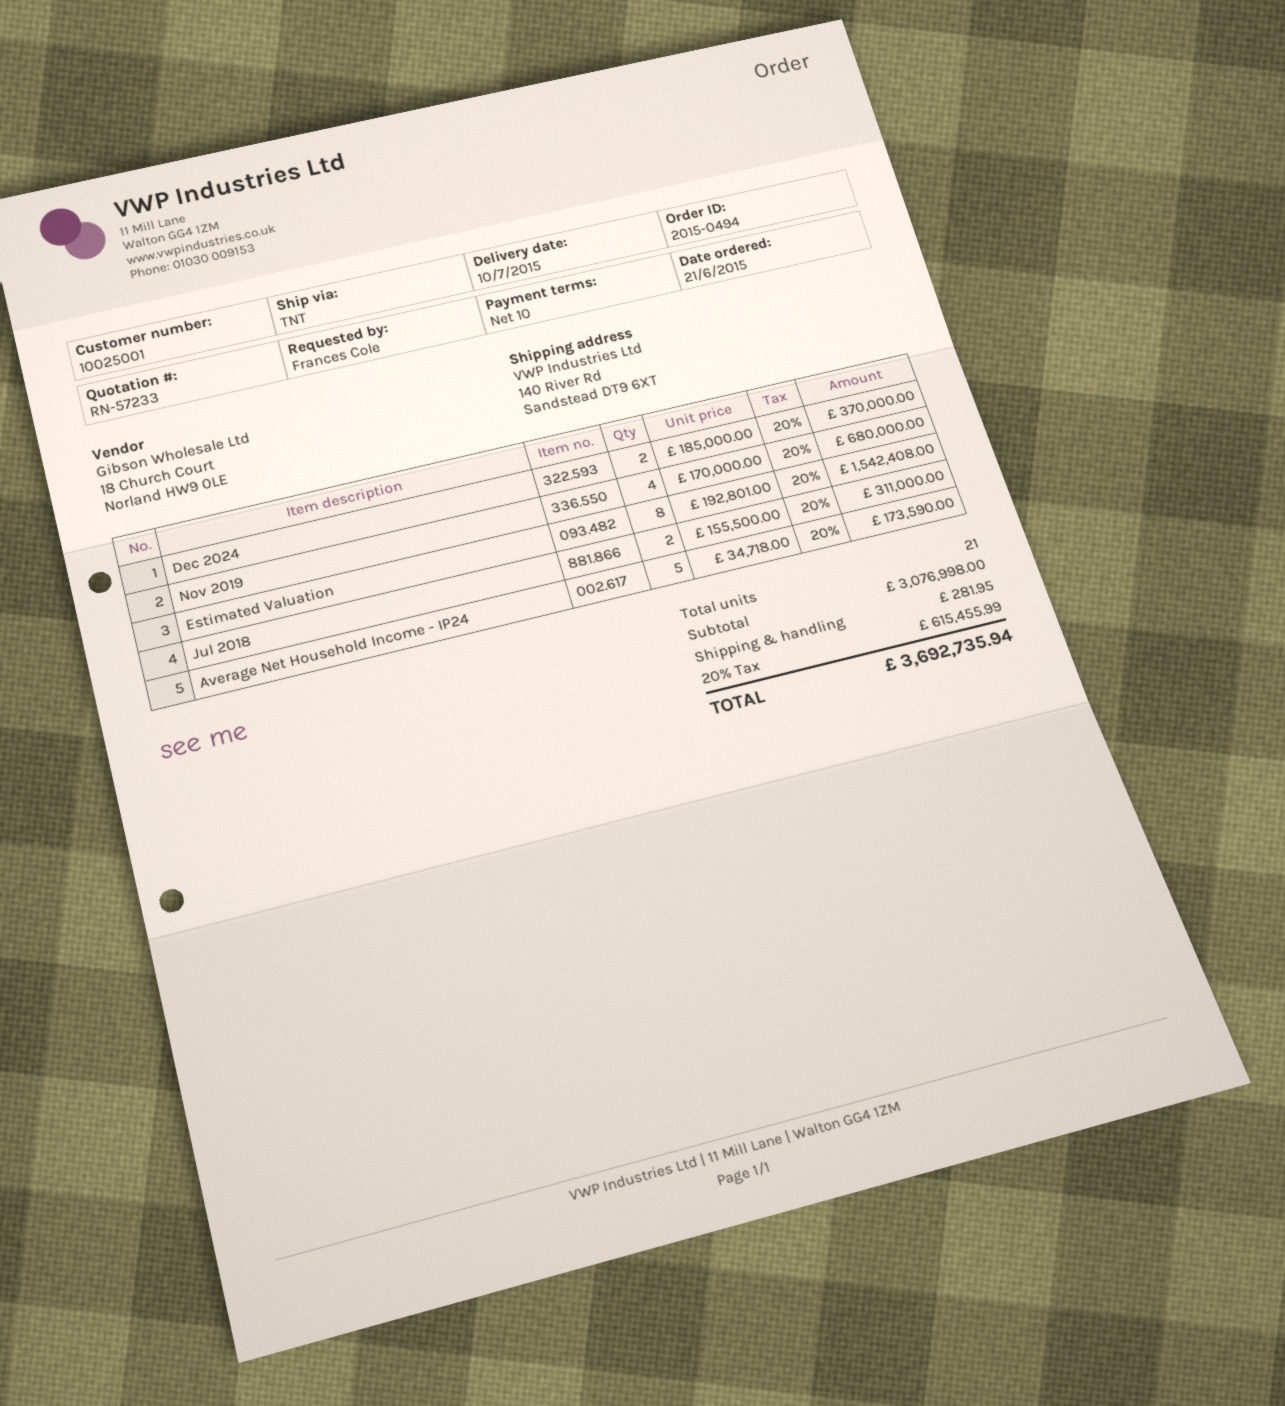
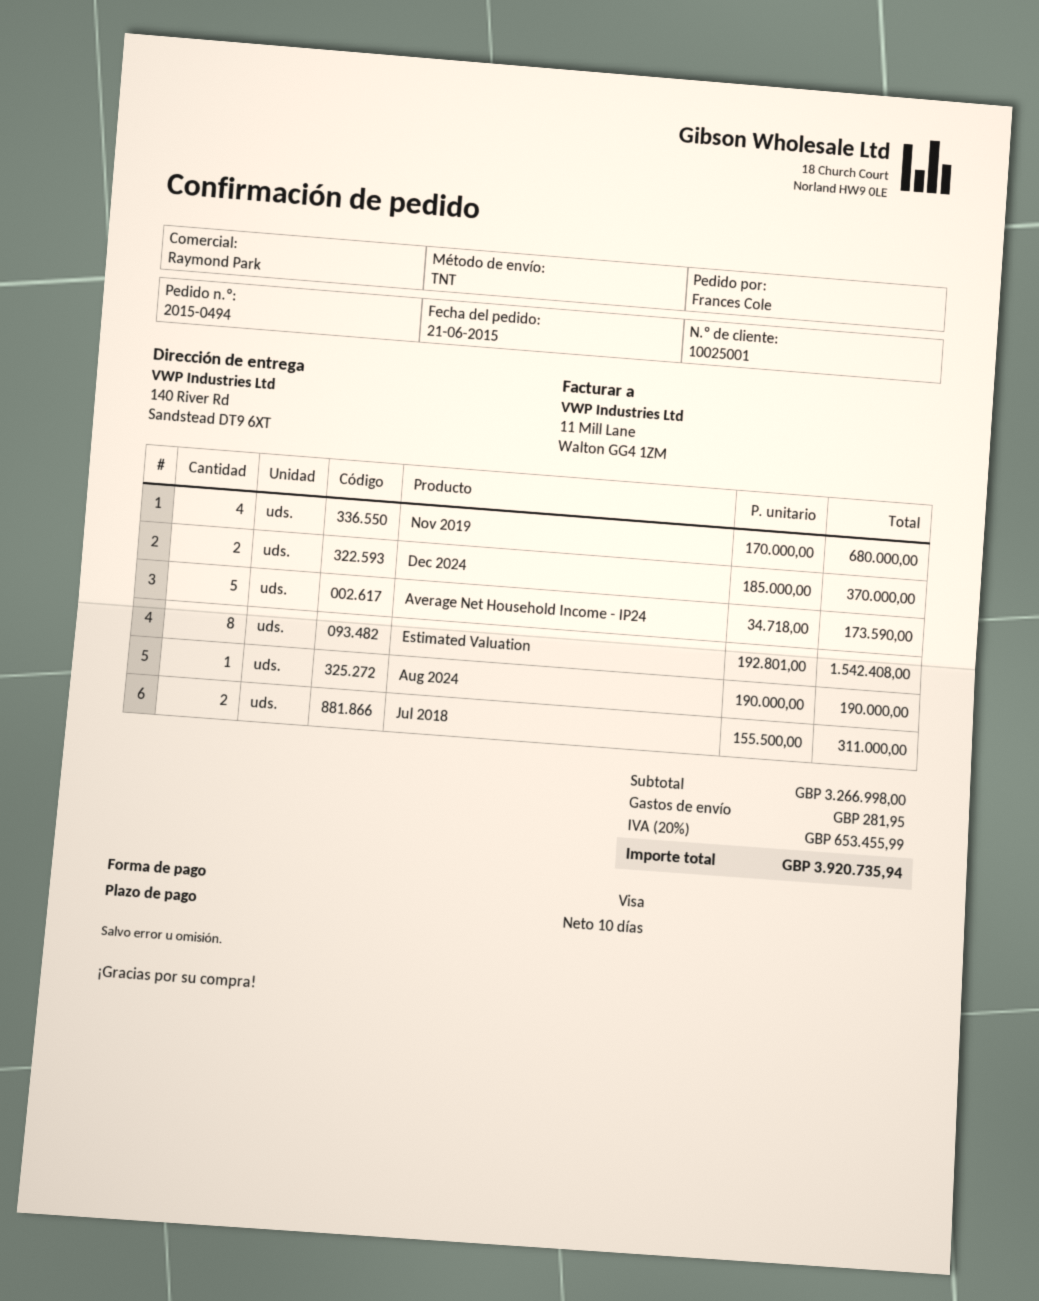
Aug 2024: none -> 1 x 190000.00 = 190000.00
subtotal: 3076998.00 -> 3266998.00
tax: 20% = 615455.99 -> 20% = 653455.99
total: 3692735.94 -> 3920735.94

